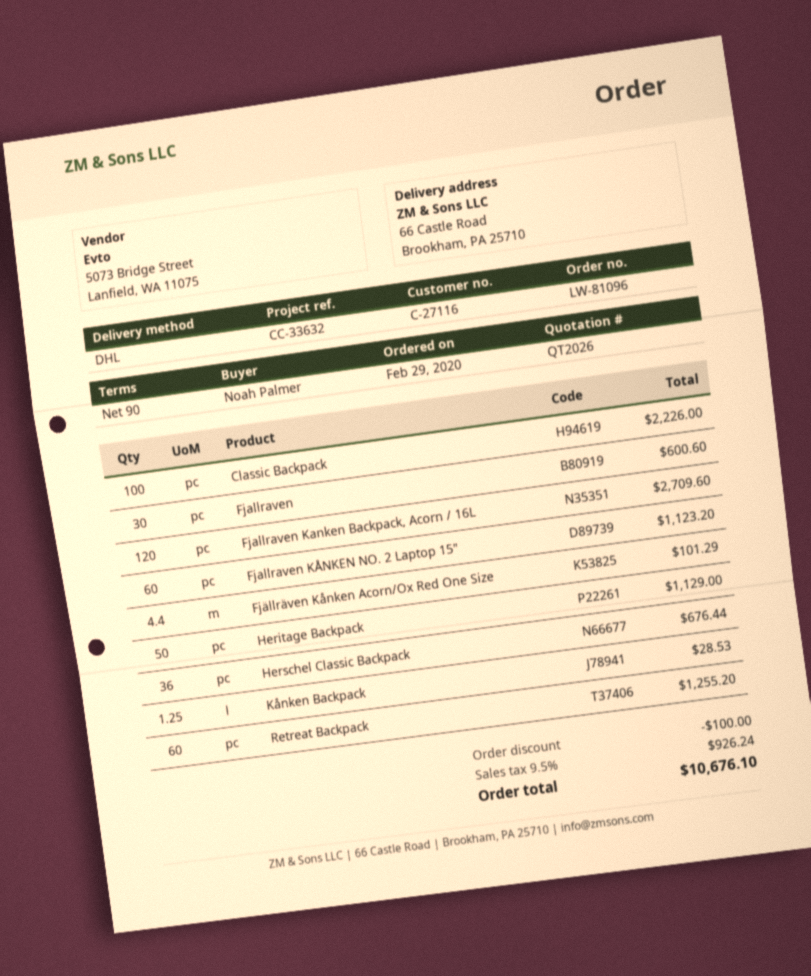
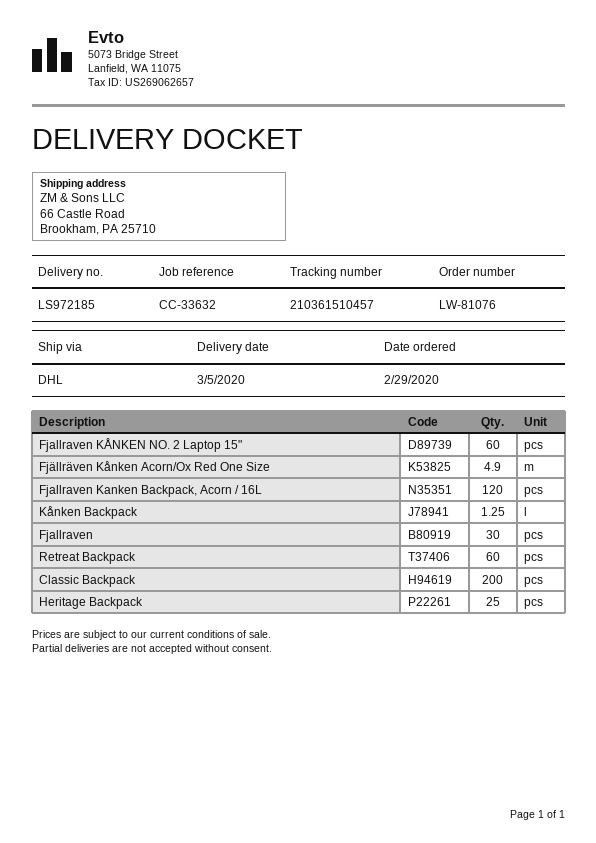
order number: LW-81096 -> LW-81076
Classic Backpack: 100 -> 200
Fjällräven Kånken Acorn/Ox Red One Size: 4.4 -> 4.9
Heritage Backpack: 50 -> 25
Herschel Classic Backpack: 36 -> none

